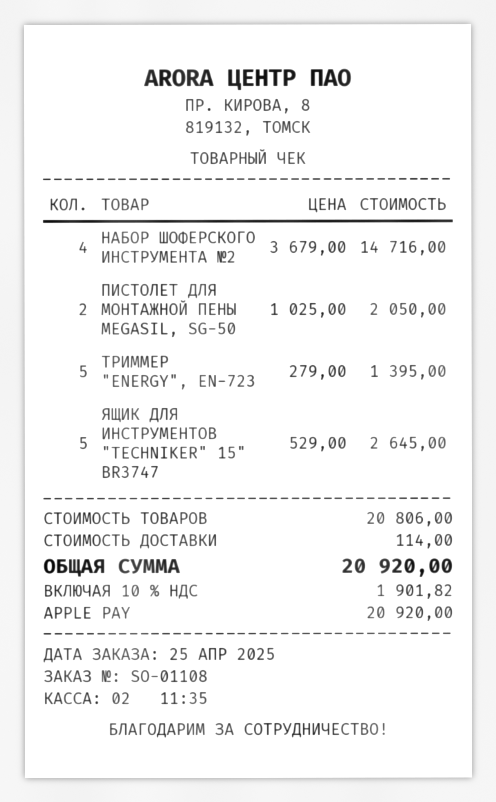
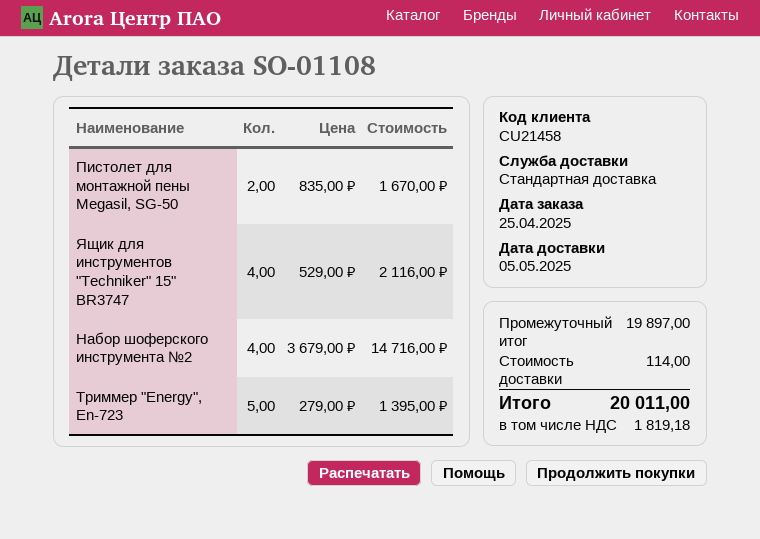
ПИСТОЛЕТ ДЛЯ МОНТАЖНОЙ ПЕНЫ MEGASIL, SG-50: 2 x 1025.00 = 2050.00 -> 2 x 835.00 = 1670.00
ЯЩИК ДЛЯ ИНСТРУМЕНТОВ "TECHNIKER" 15" BR3747: 5 x 529.00 = 2645.00 -> 4 x 529.00 = 2116.00
subtotal: 20806.00 -> 19897.00
tax: 1901.82 -> 1819.18
total: 20920.00 -> 20011.00

